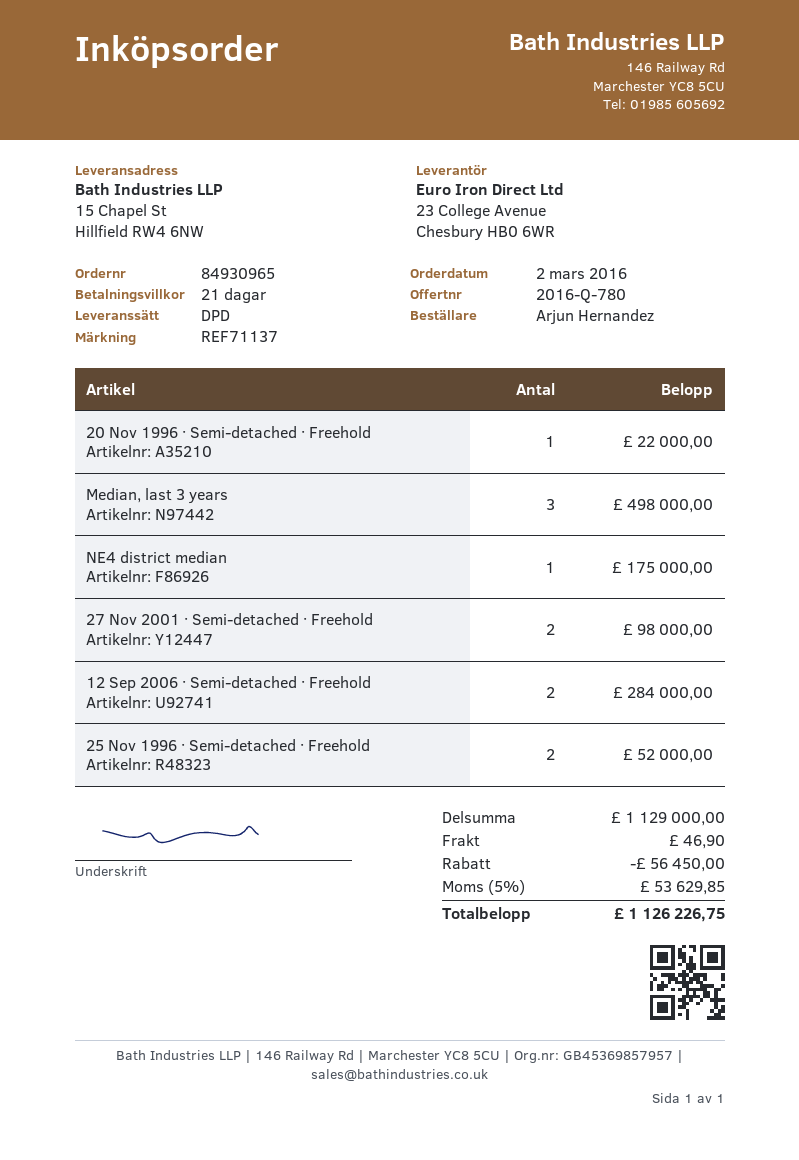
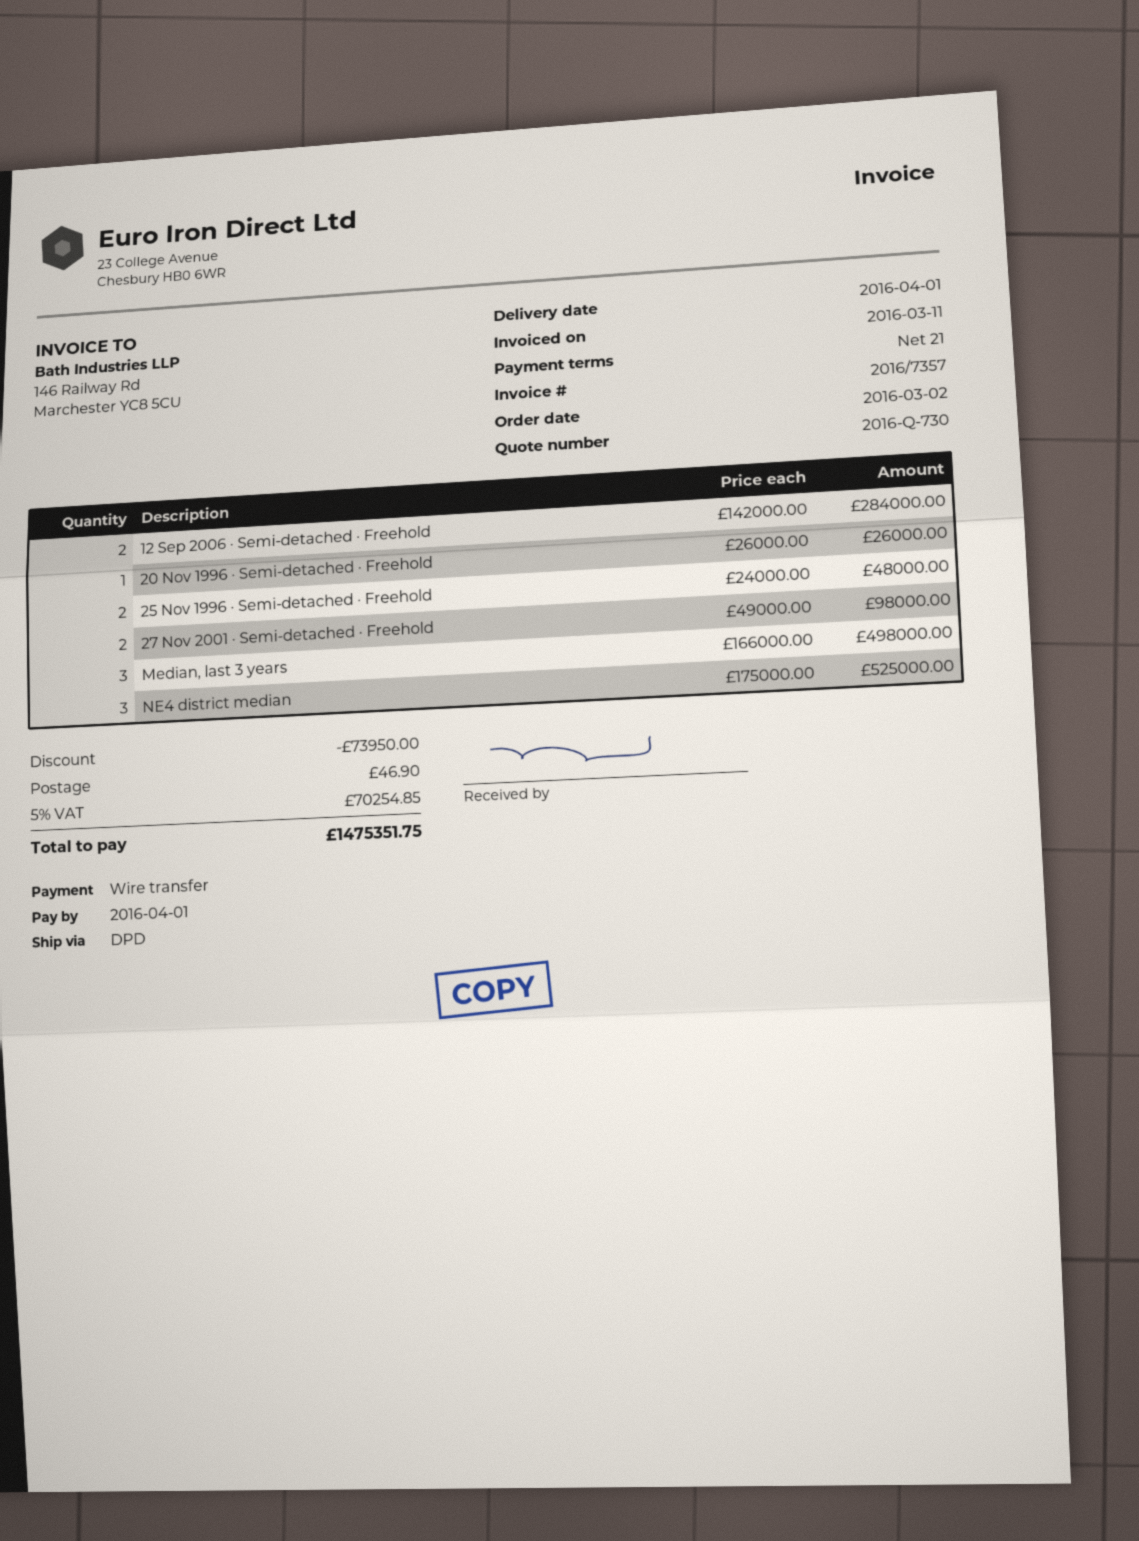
quote number: 2016-Q-780 -> 2016-Q-730
20 Nov 1996 · Semi-detached · Freehold: 1 for 22000.00 -> 1 for 26000.00
NE4 district median: 1 for 175000.00 -> 3 for 525000.00
25 Nov 1996 · Semi-detached · Freehold: 2 for 52000.00 -> 2 for 48000.00
discount: 56450.00 -> 73950.00
tax: 5% = 53629.85 -> 5% = 70254.85
total: 1126226.75 -> 1475351.75

